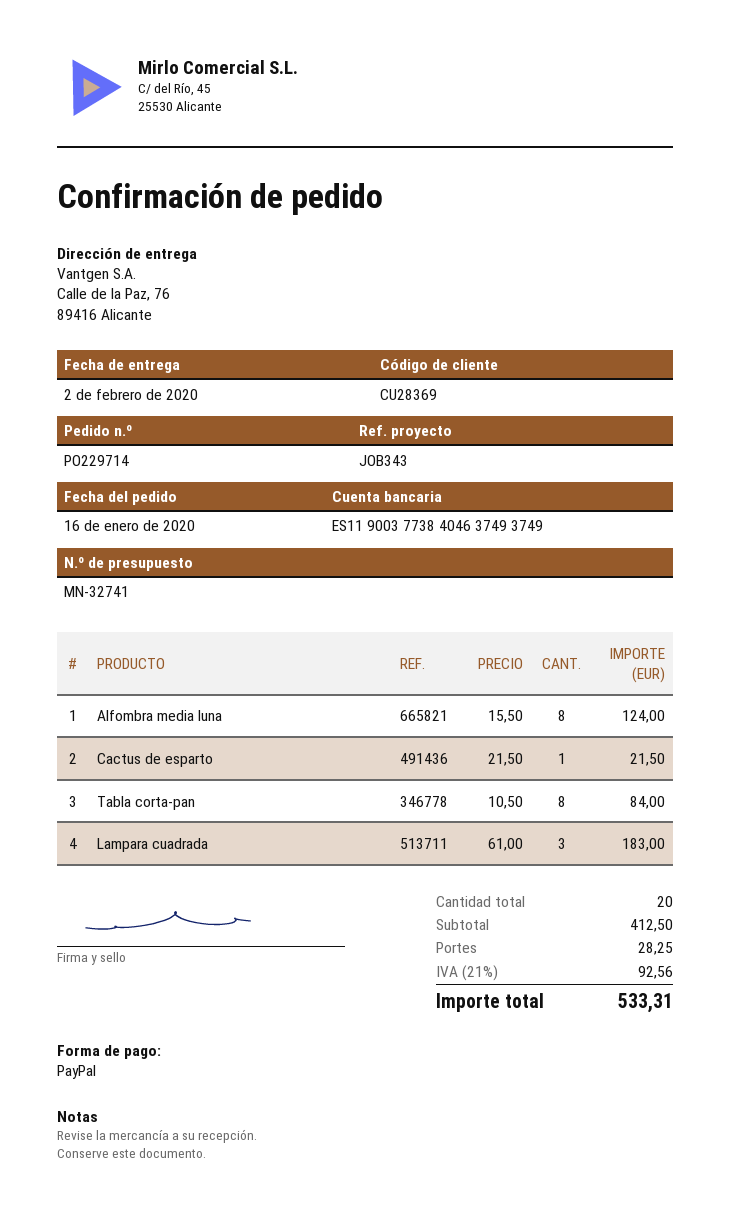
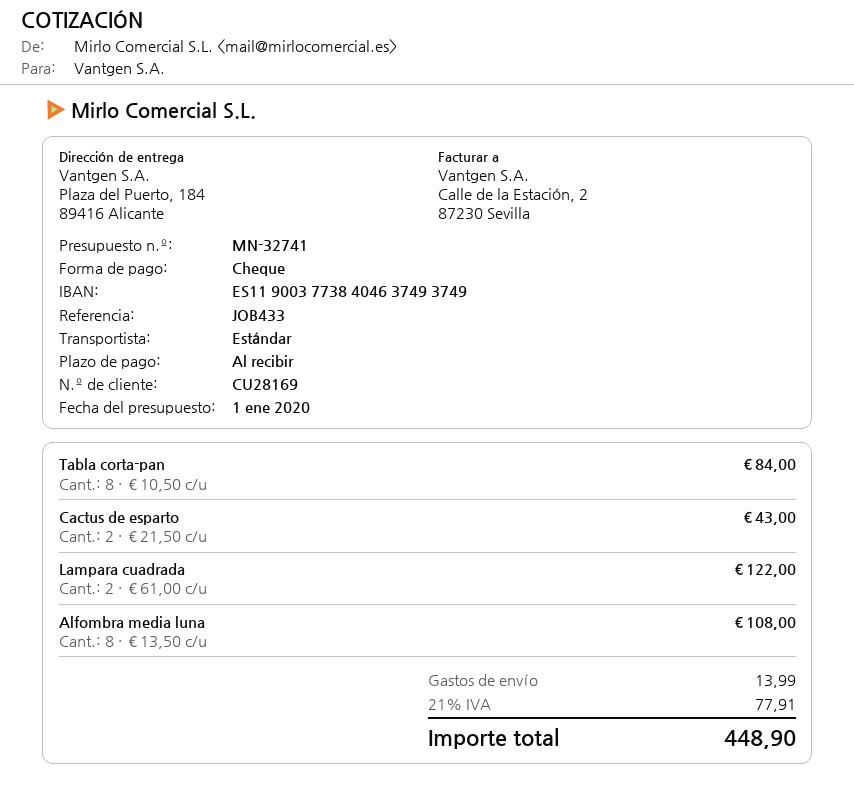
customer number: CU28369 -> CU28169
reference: JOB343 -> JOB433
payment method: PayPal -> cheque
ship to: Calle de la Paz, 76, 89416 Alicante -> Plaza del Puerto, 184, 89416 Alicante
Alfombra media luna: 8 x 15.50 = 124.00 -> 8 x 13.50 = 108.00
Cactus de esparto: 1 x 21.50 = 21.50 -> 2 x 21.50 = 43.00
Lampara cuadrada: 3 x 61.00 = 183.00 -> 2 x 61.00 = 122.00
shipping: 28.25 -> 13.99
tax: 21% = 92.56 -> 21% = 77.91
total: 533.31 -> 448.90

